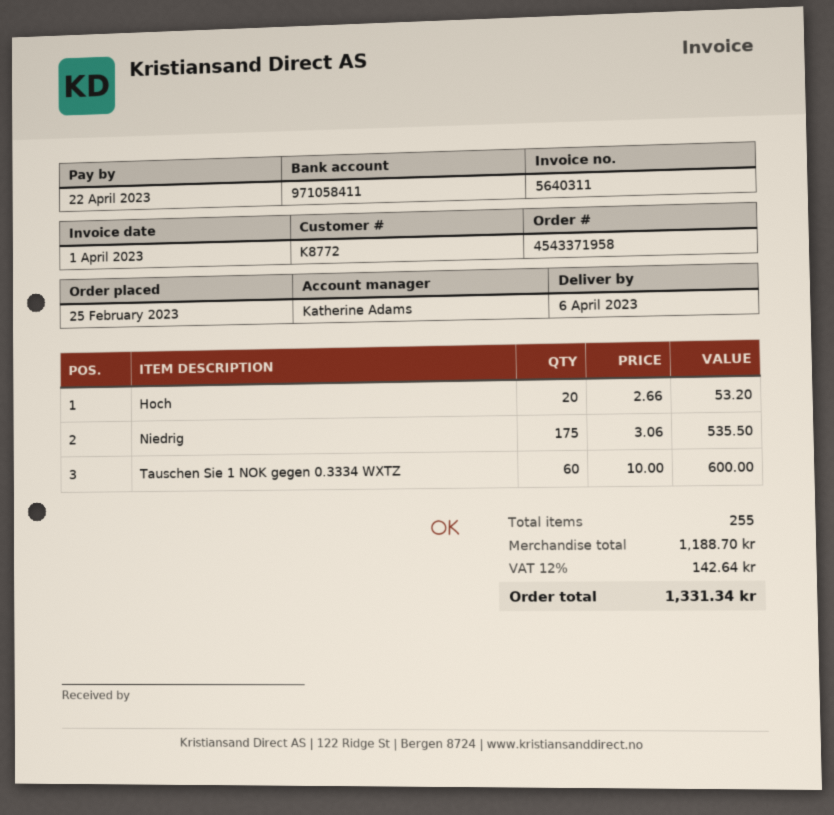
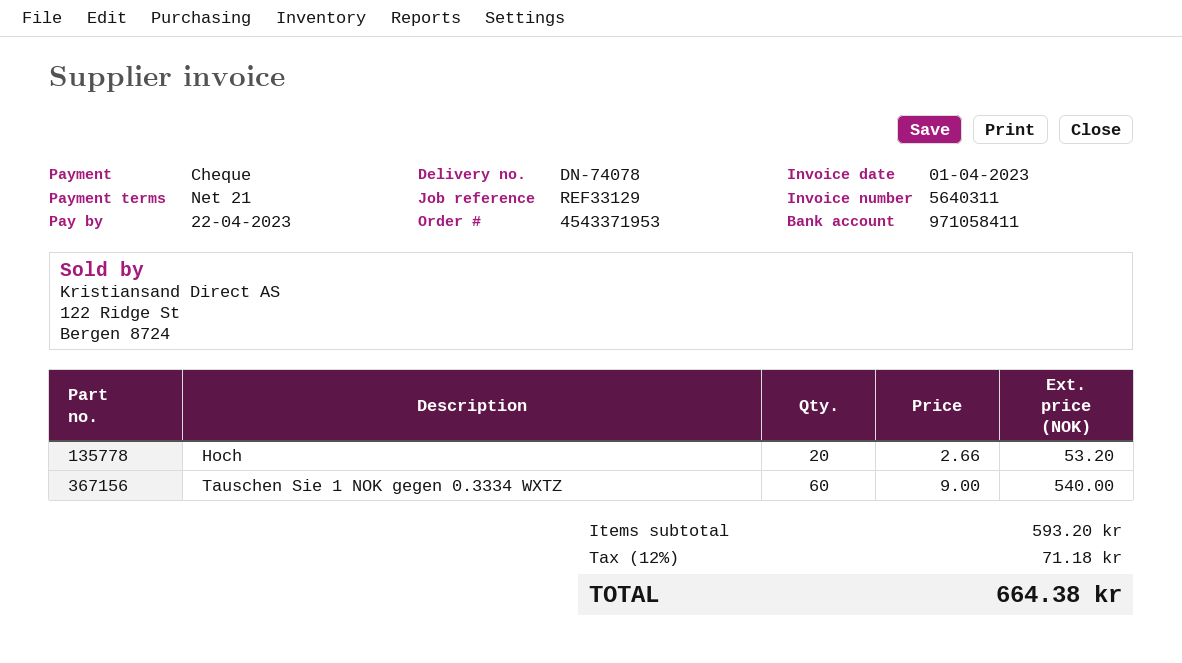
order number: 4543371958 -> 4543371953
Niedrig: 175 x 3.06 = 535.50 -> none
Tauschen Sie 1 NOK gegen 0.3334 WXTZ: 60 x 10.00 = 600.00 -> 60 x 9.00 = 540.00
subtotal: 1188.70 -> 593.20
tax: 12% = 142.64 -> 12% = 71.18
total: 1331.34 -> 664.38

